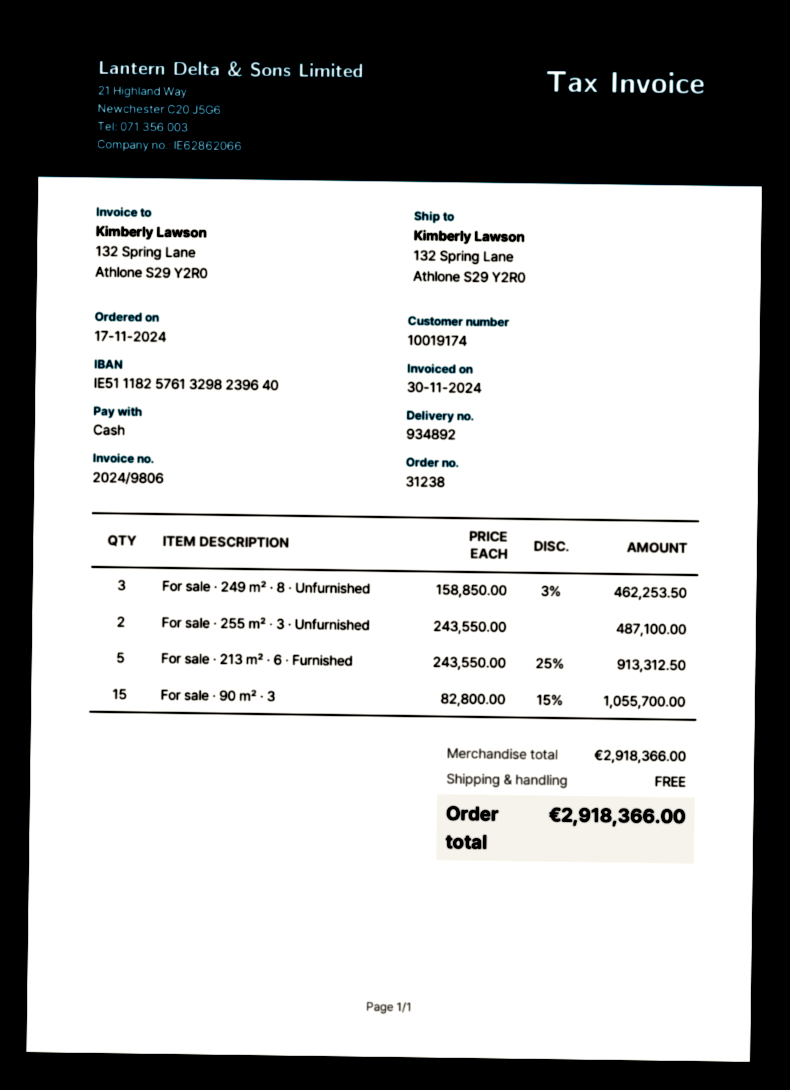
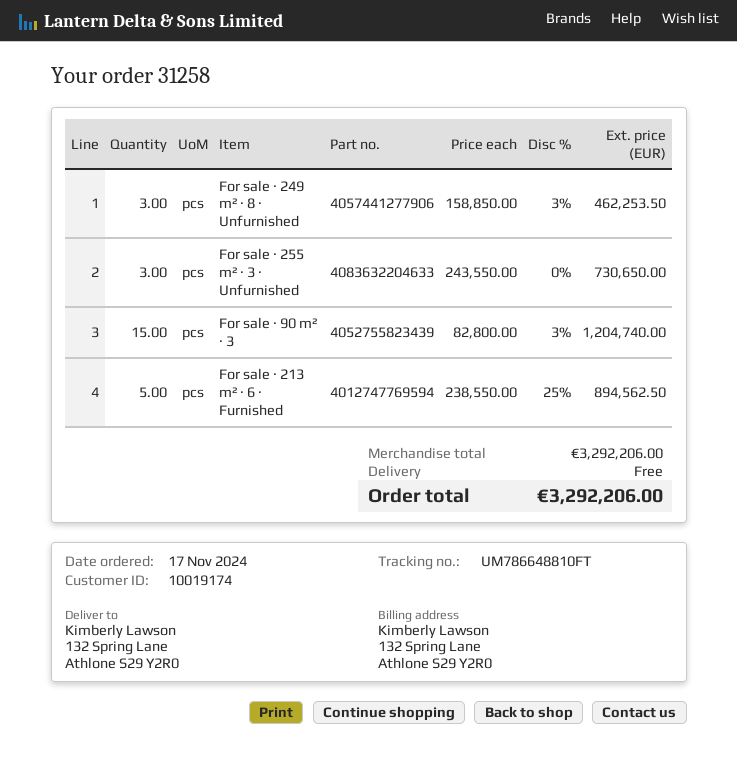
order number: 31238 -> 31258
For sale · 255 m² · 3 · Unfurnished: 2 x 243550.00 = 487100.00 -> 3 x 243550.00 = 730650.00
For sale · 213 m² · 6 · Furnished: 5 x 243550.00 - 25% = 913312.50 -> 5 x 238550.00 - 25% = 894562.50
For sale · 90 m² · 3: 15 x 82800.00 - 15% = 1055700.00 -> 15 x 82800.00 - 3% = 1204740.00
subtotal: 2918366.00 -> 3292206.00
total: 2918366.00 -> 3292206.00

